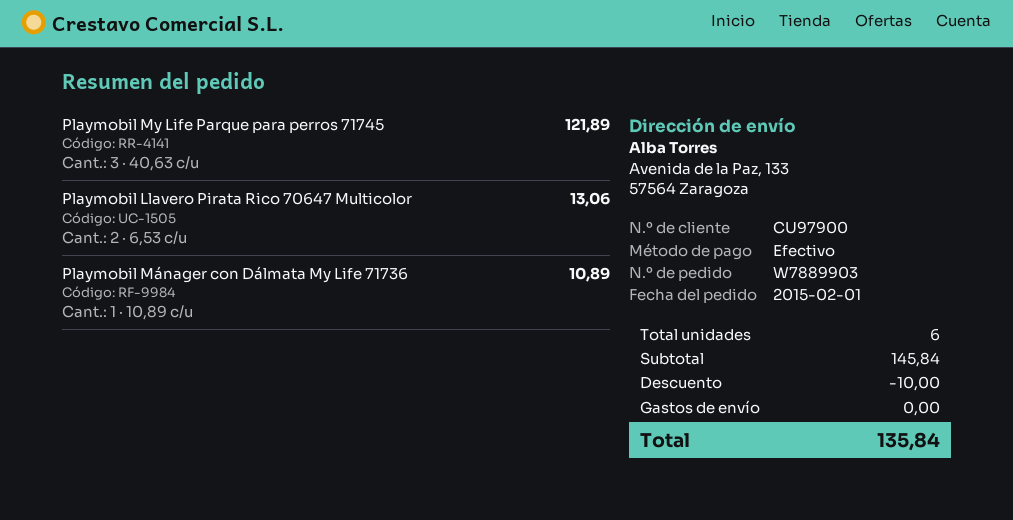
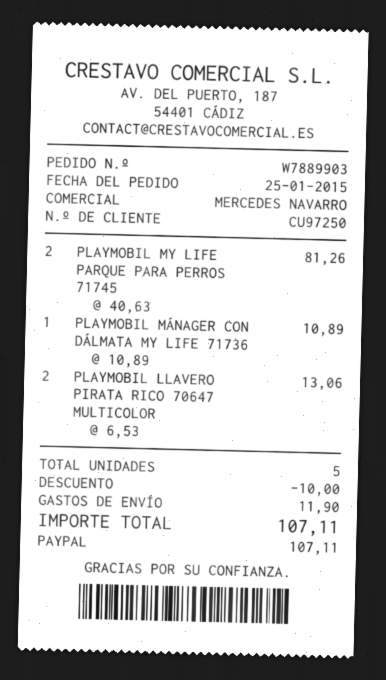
order date: 2015-02-01 -> 2015-01-25
customer number: CU97900 -> CU97250
payment method: cash -> PayPal
Playmobil My Life Parque para perros 71745: 3 x 40.63 = 121.89 -> 2 x 40.63 = 81.26
total quantity: 6 -> 5
shipping: 0.00 -> 11.90
total: 135.84 -> 107.11

